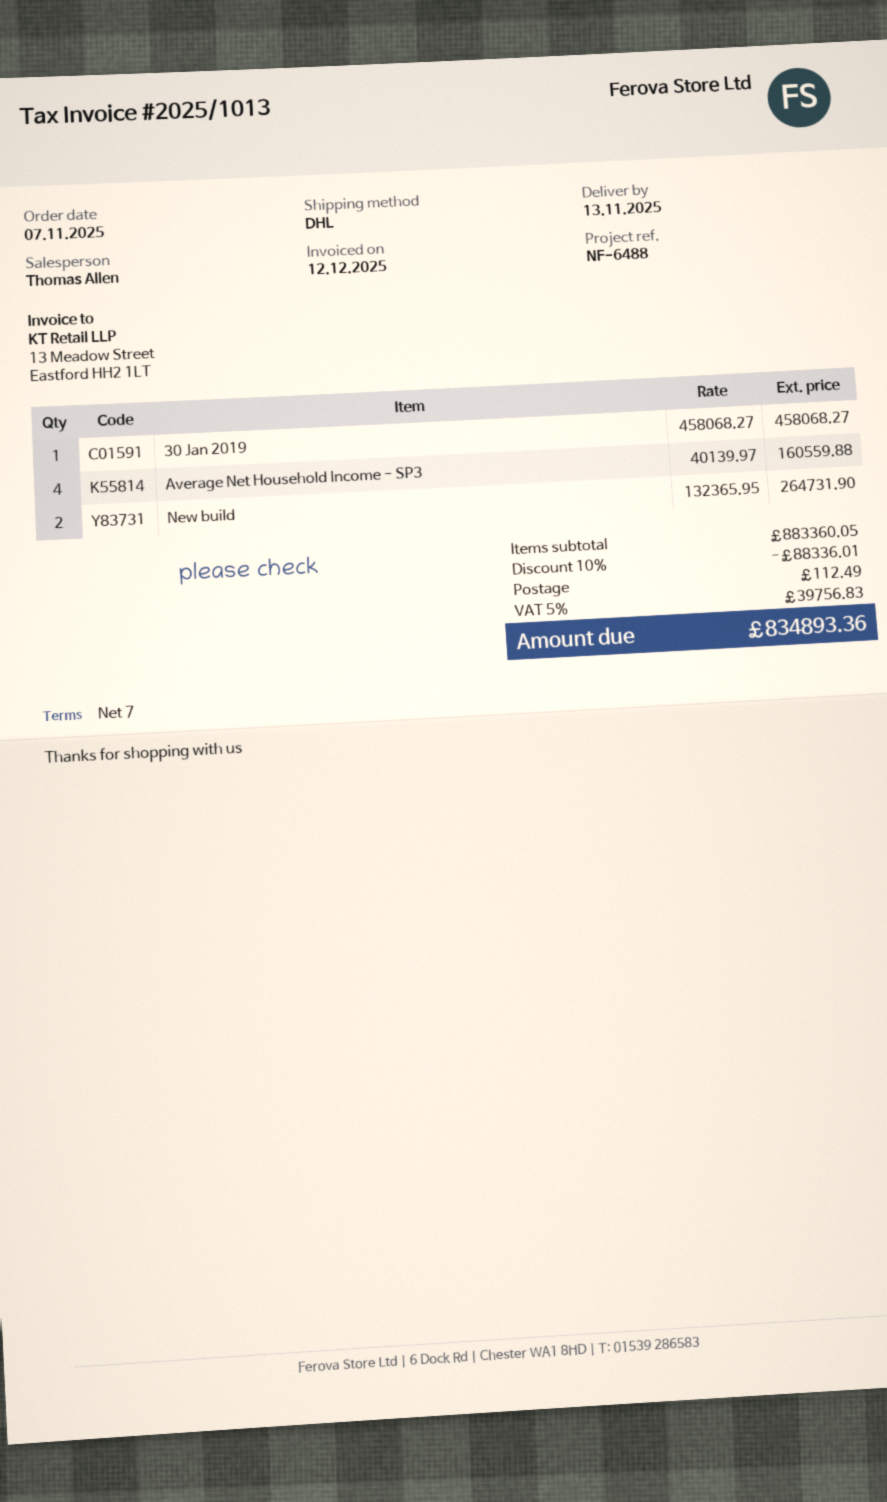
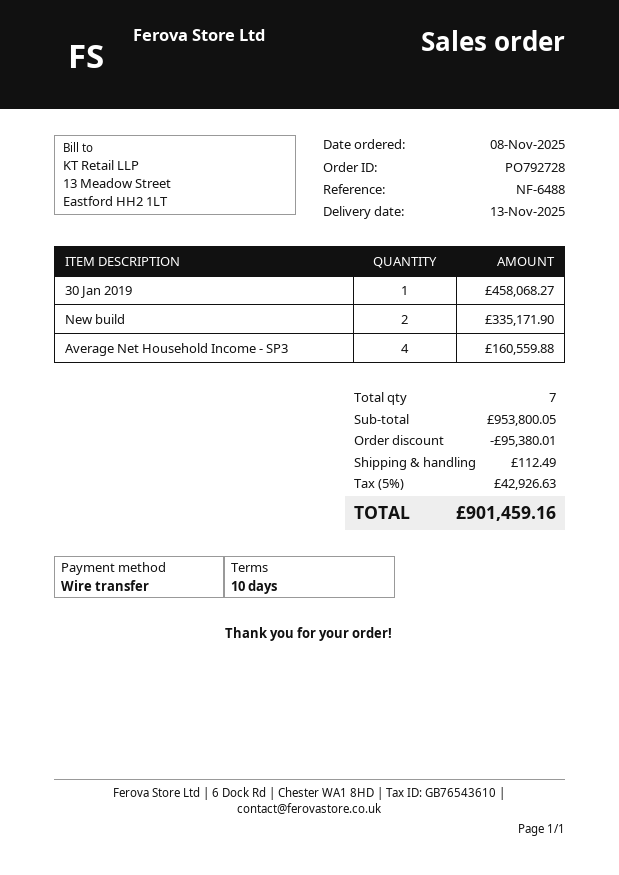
order date: 2025-11-07 -> 2025-11-08
payment terms: 7 days -> 10 days
New build: 2 for 264731.90 -> 2 for 335171.90
subtotal: 883360.05 -> 953800.05
discount: 88336.01 -> 95380.01
tax: 5% = 39756.83 -> 5% = 42926.63
total: 834893.36 -> 901459.16

